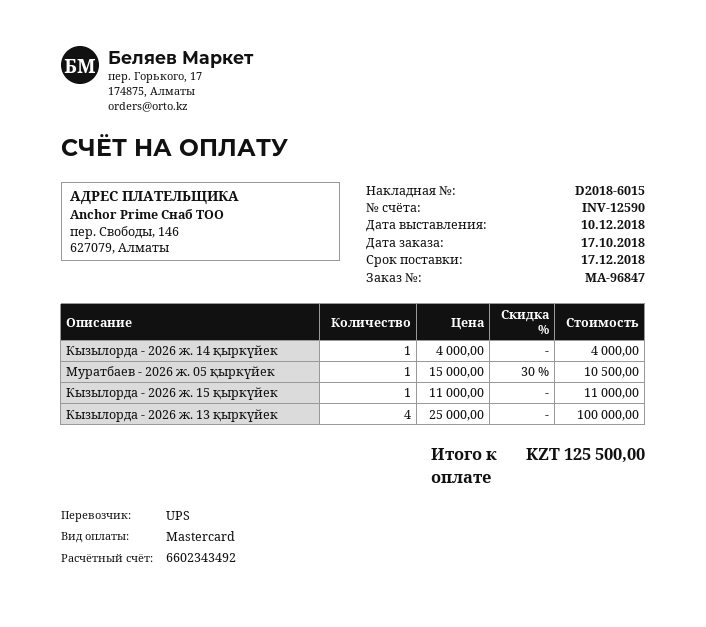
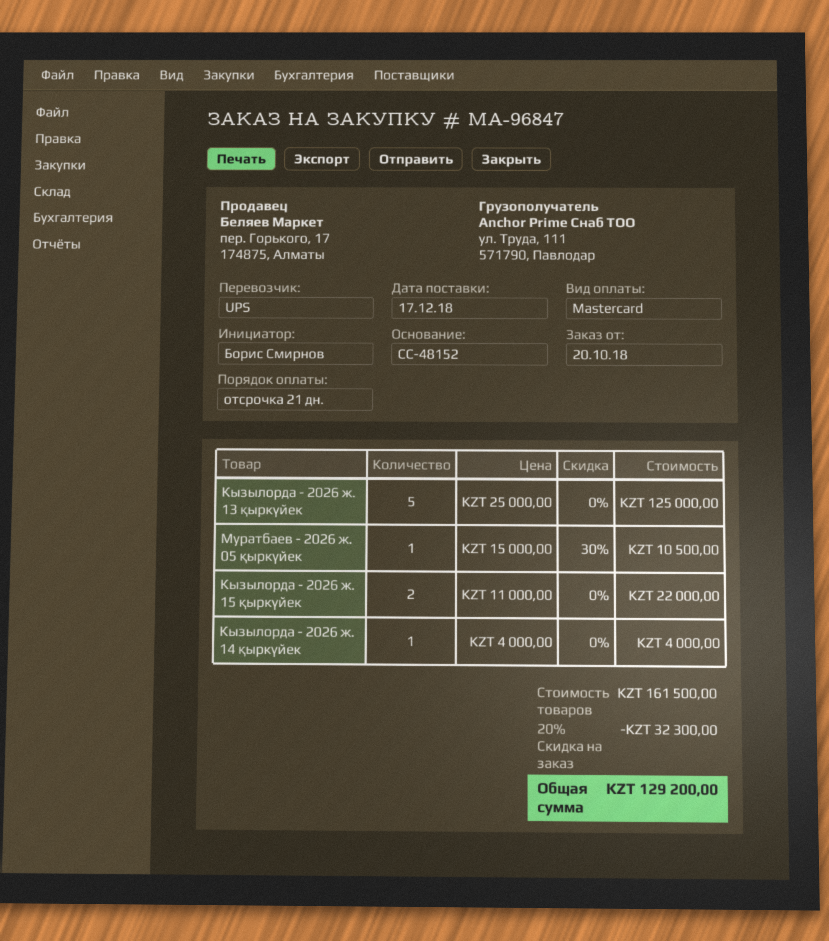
order date: 2018-10-17 -> 2018-10-20
Кызылорда - 2026 ж. 15 қыркүйек: 1 x 11000.00 = 11000.00 -> 2 x 11000.00 = 22000.00
Кызылорда - 2026 ж. 13 қыркүйек: 4 x 25000.00 = 100000.00 -> 5 x 25000.00 = 125000.00
discount: none -> 20% = 32300.00
total: 125500.00 -> 129200.00

